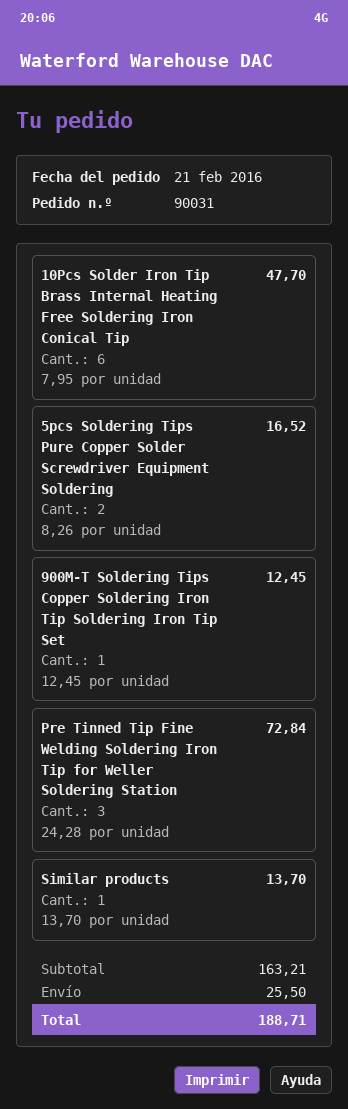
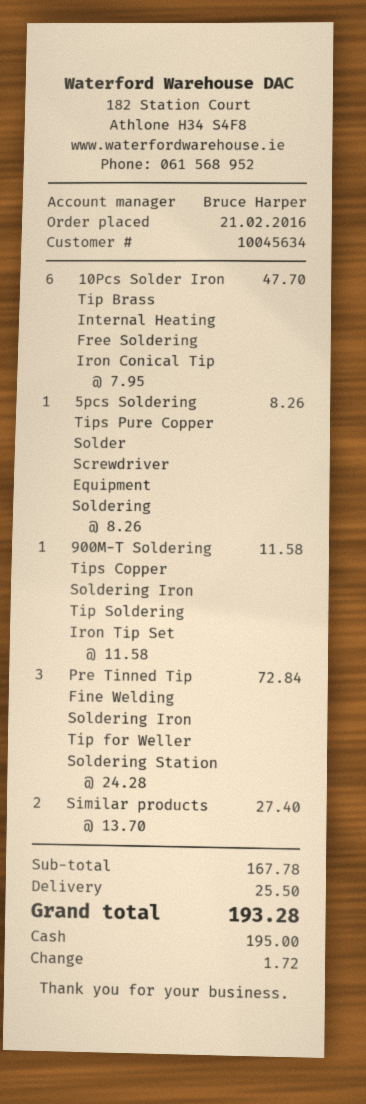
5pcs Soldering Tips Pure Copper Solder Screwdriver Equipment Soldering: 2 x 8.26 = 16.52 -> 1 x 8.26 = 8.26
900M-T Soldering Tips Copper Soldering Iron Tip Soldering Iron Tip Set: 1 x 12.45 = 12.45 -> 1 x 11.58 = 11.58
Similar products: 1 x 13.70 = 13.70 -> 2 x 13.70 = 27.40
subtotal: 163.21 -> 167.78
total: 188.71 -> 193.28

